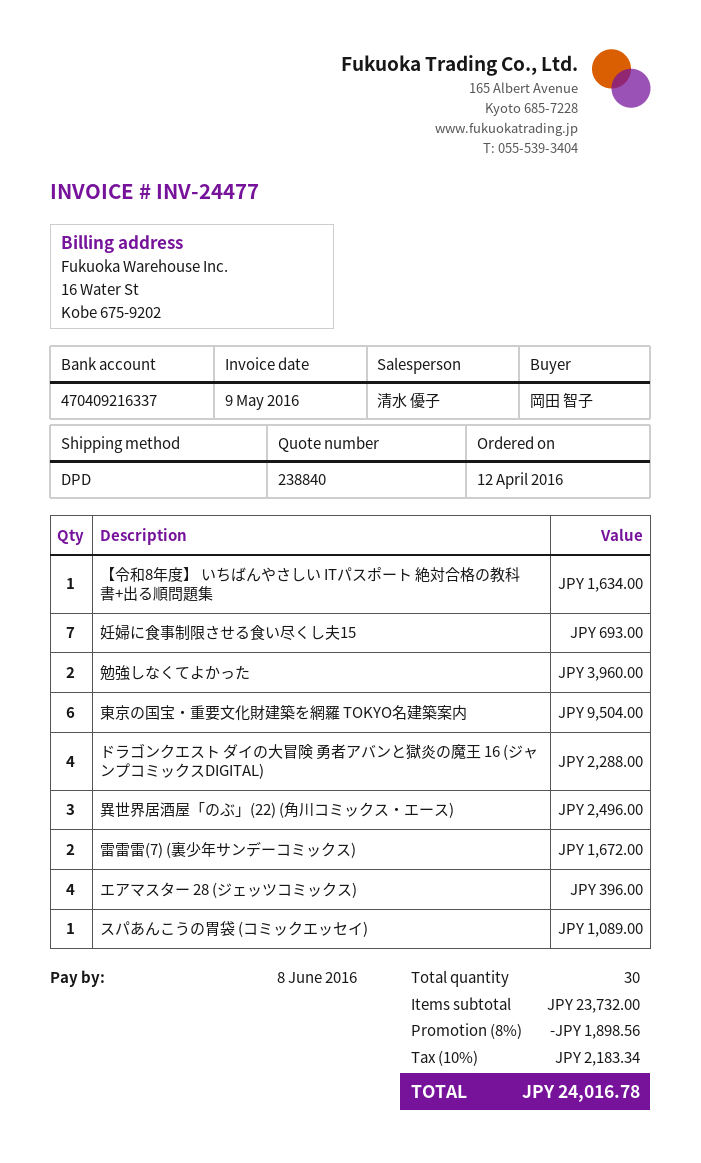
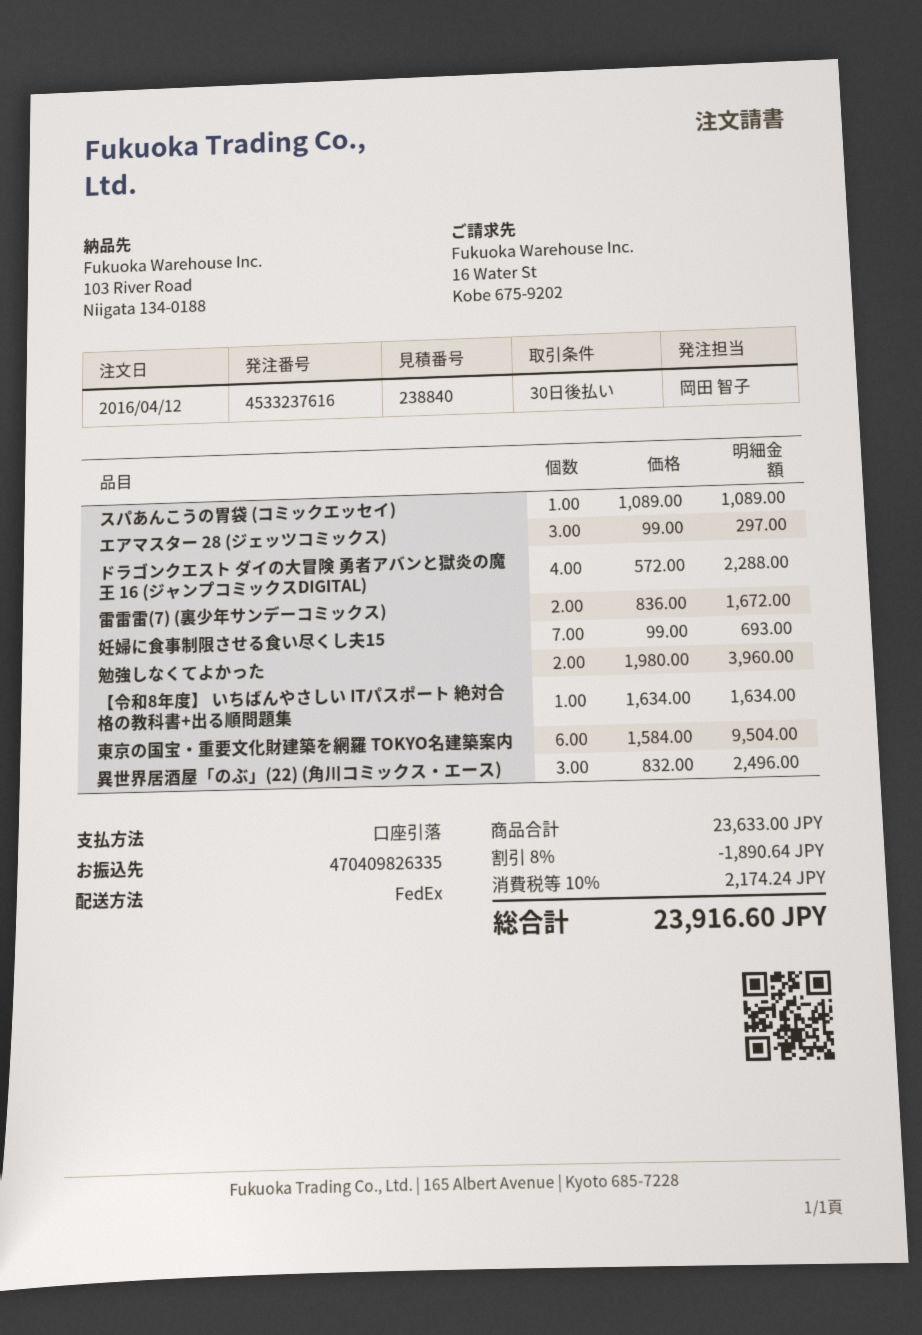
bank account: 470409216337 -> 470409826335
shipping method: DPD -> FedEx
エアマスター 28 (ジェッツコミックス): 4 for 396.00 -> 3 for 297.00
subtotal: 23732.00 -> 23633.00
discount: 8% = 1898.56 -> 8% = 1890.64
tax: 10% = 2183.34 -> 10% = 2174.24
total: 24016.78 -> 23916.60

